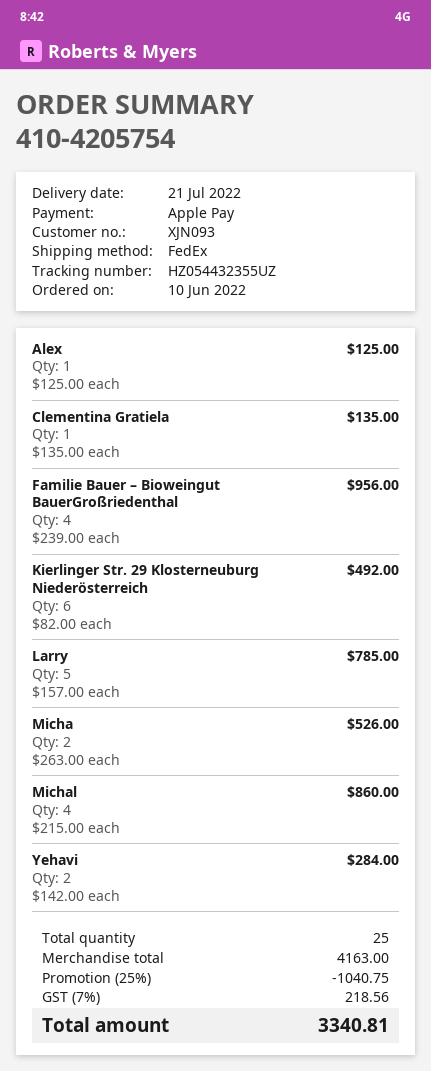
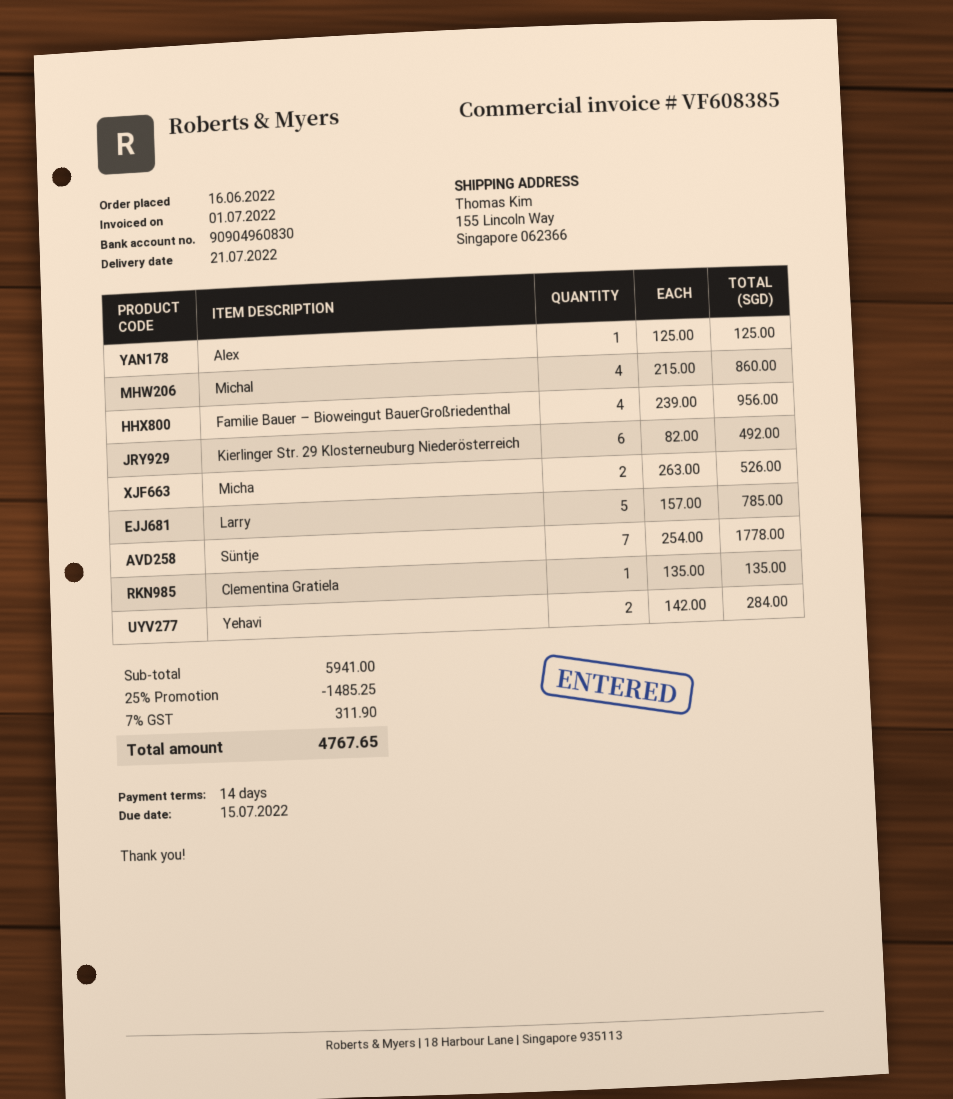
order date: 2022-06-10 -> 2022-06-16
Süntje: none -> 7 x 254.00 = 1778.00
subtotal: 4163.00 -> 5941.00
discount: 25% = 1040.75 -> 25% = 1485.25
tax: 7% = 218.56 -> 7% = 311.90
total: 3340.81 -> 4767.65

